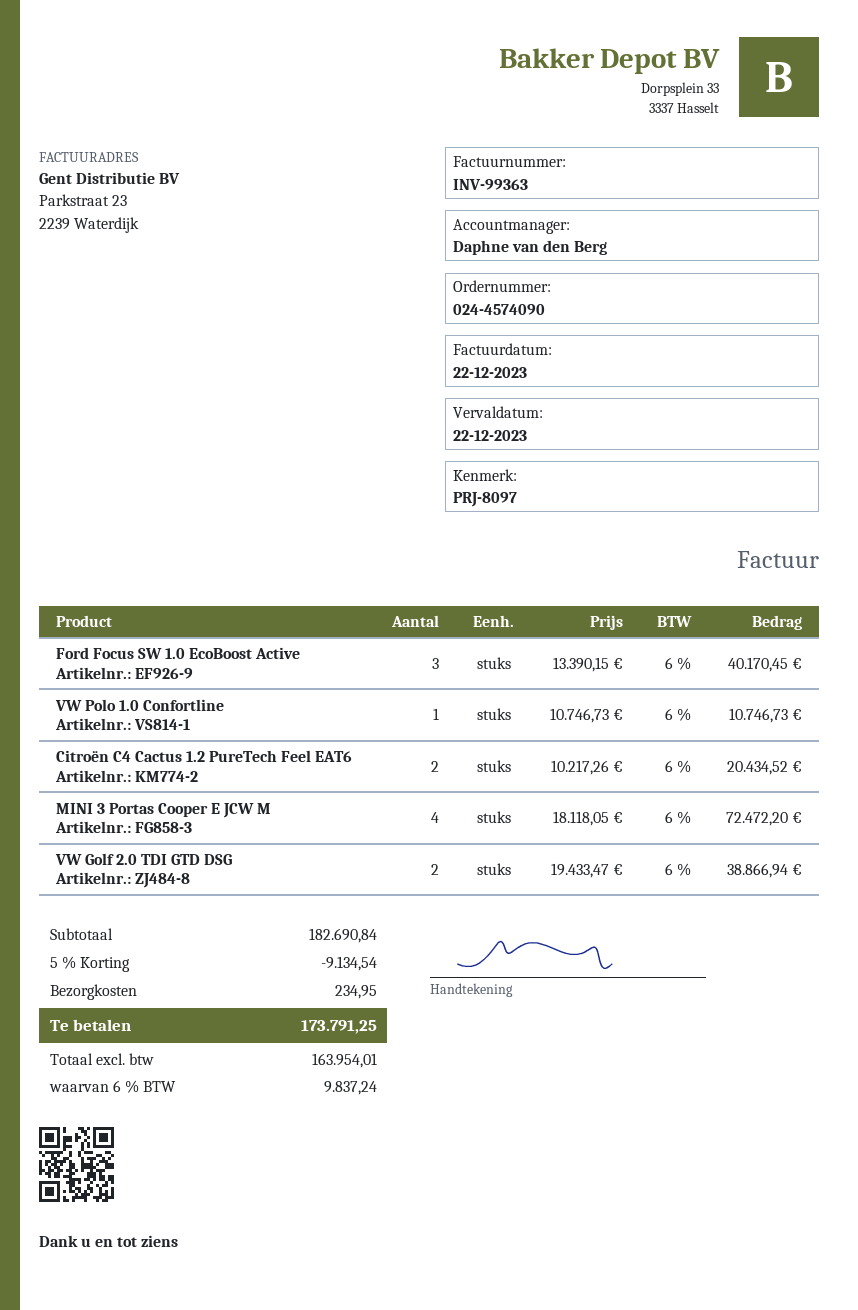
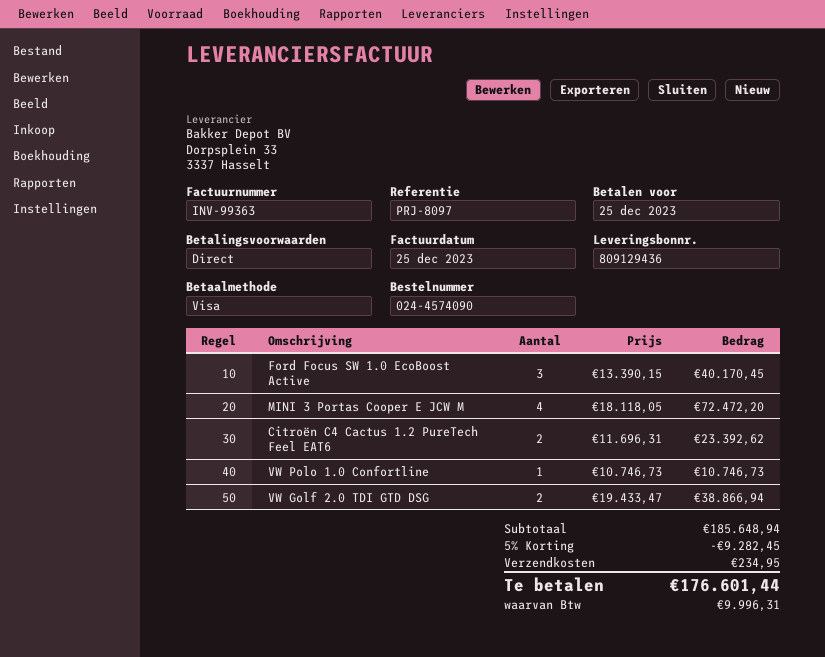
invoice date: 2023-12-22 -> 2023-12-25
due date: 2023-12-22 -> 2023-12-25
Citroën C4 Cactus 1.2 PureTech Feel EAT6: 2 x 10217.26 = 20434.52 -> 2 x 11696.31 = 23392.62
subtotal: 182690.84 -> 185648.94
discount: 5% = 9134.54 -> 5% = 9282.45
tax: 9837.24 -> 9996.31
total: 173791.25 -> 176601.44

